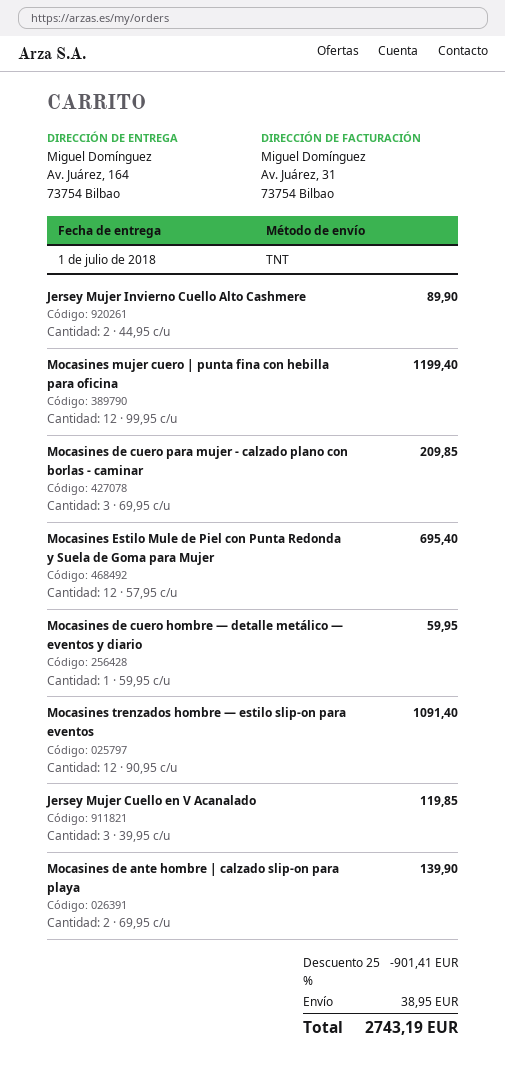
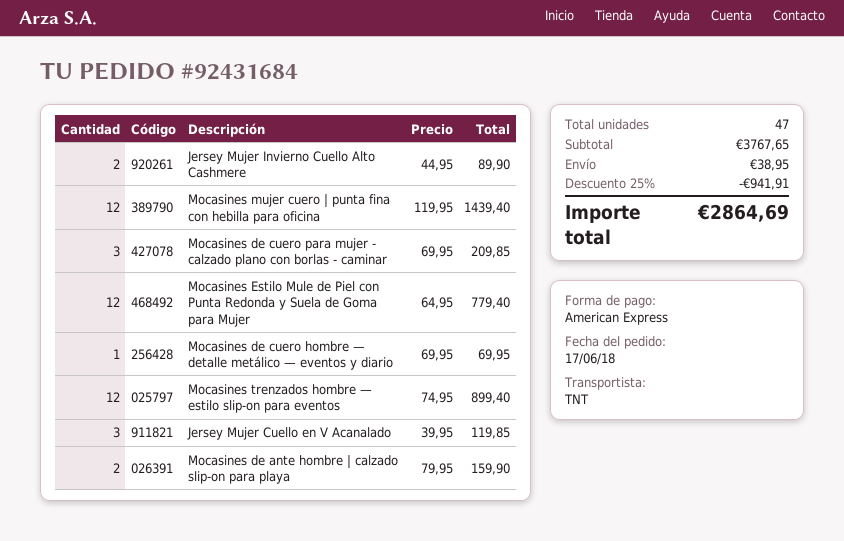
Mocasines mujer cuero | punta fina con hebilla para oficina: 12 x 99.95 = 1199.40 -> 12 x 119.95 = 1439.40
Mocasines Estilo Mule de Piel con Punta Redonda y Suela de Goma para Mujer: 12 x 57.95 = 695.40 -> 12 x 64.95 = 779.40
Mocasines de cuero hombre — detalle metálico — eventos y diario: 1 x 59.95 = 59.95 -> 1 x 69.95 = 69.95
Mocasines trenzados hombre — estilo slip-on para eventos: 12 x 90.95 = 1091.40 -> 12 x 74.95 = 899.40
Mocasines de ante hombre | calzado slip-on para playa: 2 x 69.95 = 139.90 -> 2 x 79.95 = 159.90
discount: 25% = 901.41 -> 25% = 941.91
total: 2743.19 -> 2864.69

